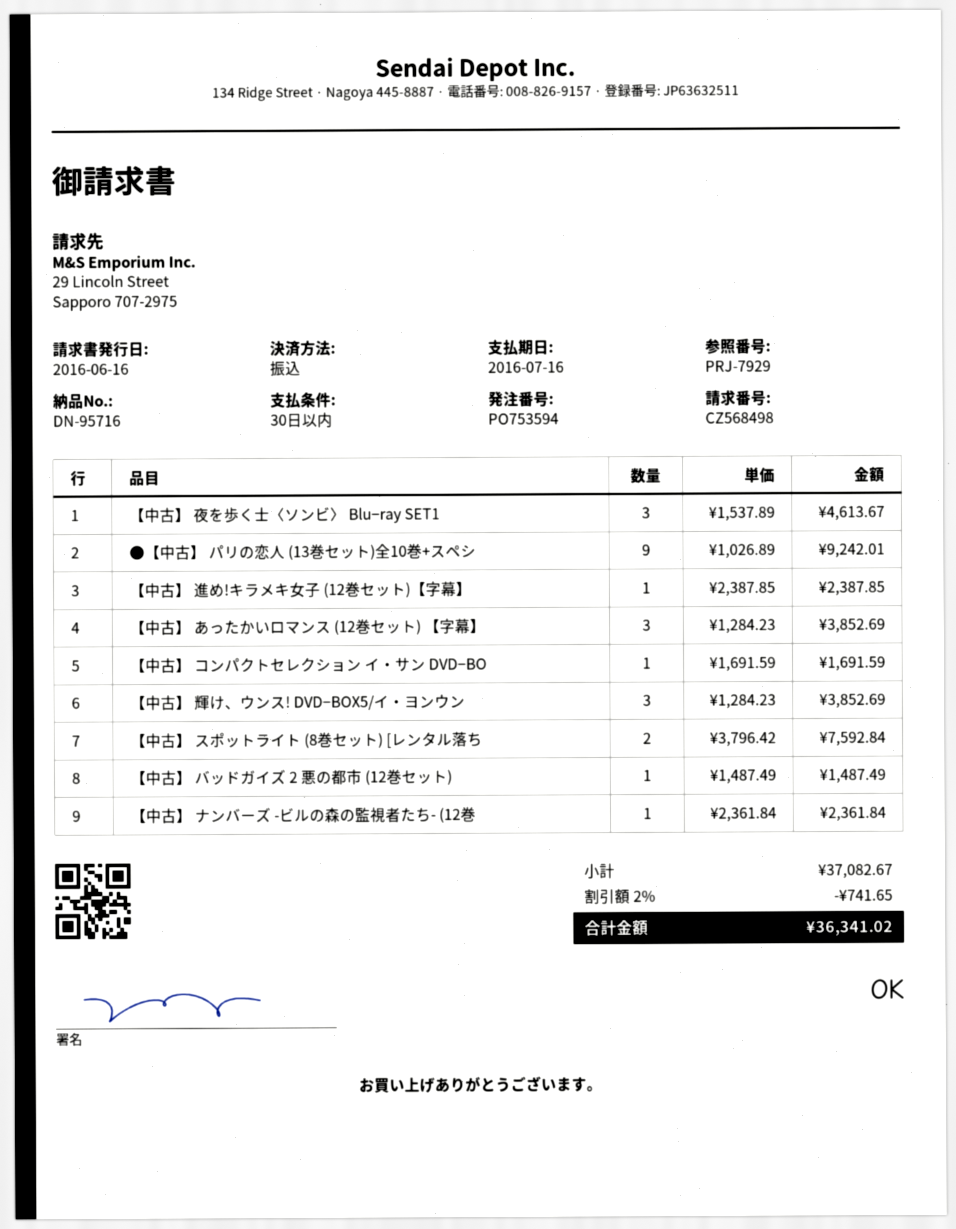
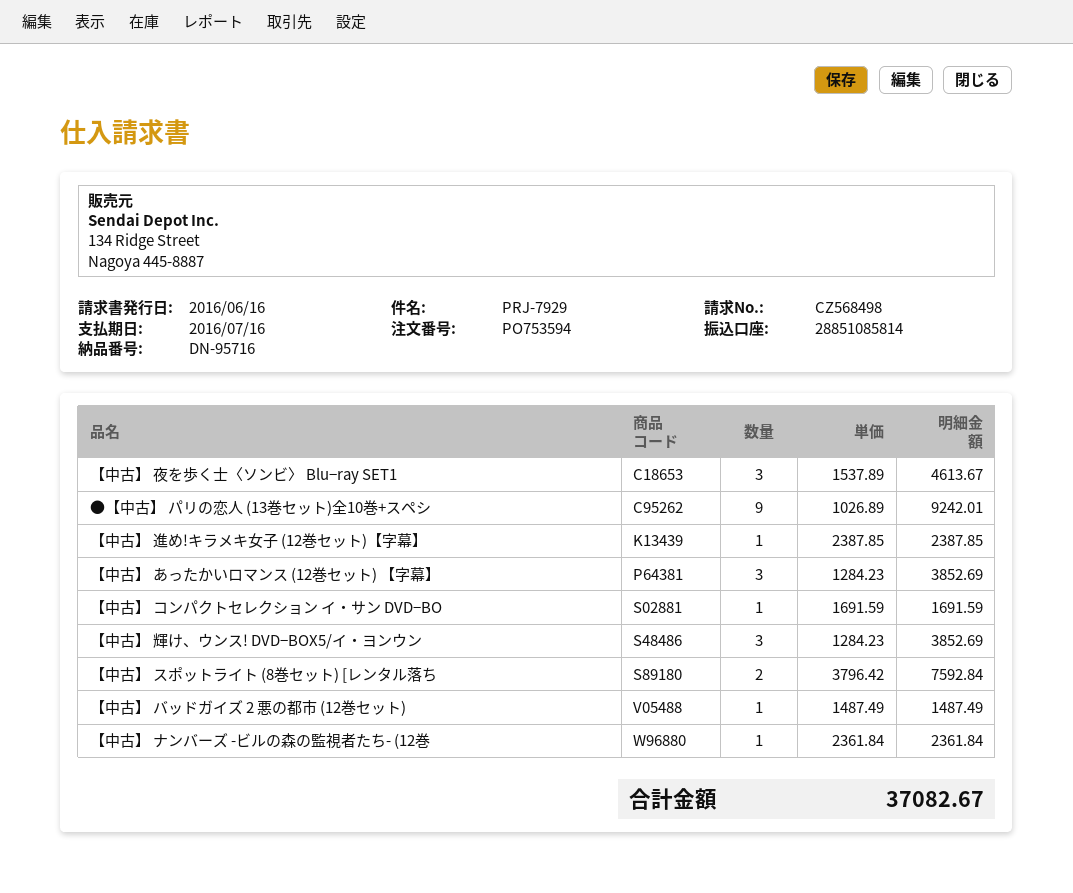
discount: 2% = 741.65 -> none
total: 36341.02 -> 37082.67

